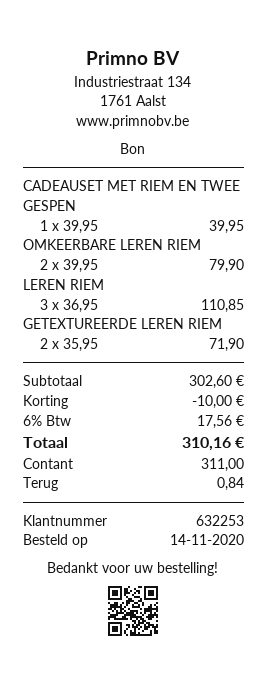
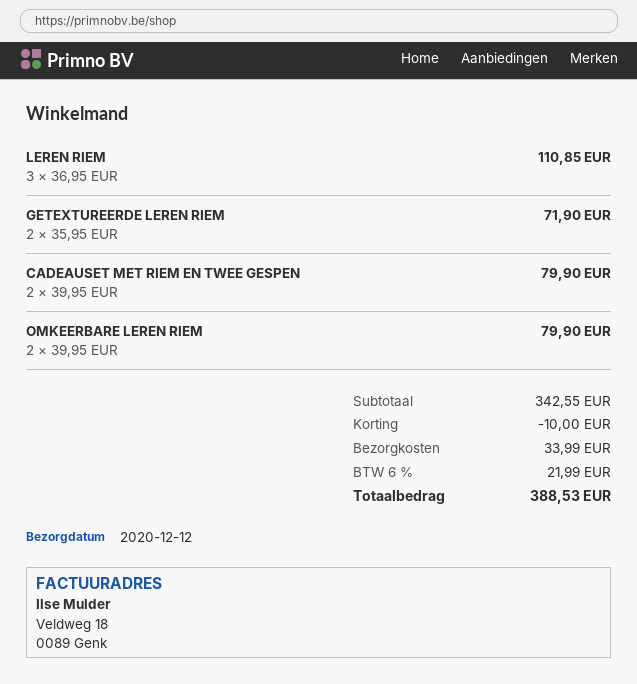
CADEAUSET MET RIEM EN TWEE GESPEN: 1 x 39.95 = 39.95 -> 2 x 39.95 = 79.90
subtotal: 302.60 -> 342.55
shipping: none -> 33.99
tax: 6% = 17.56 -> 6% = 21.99
total: 310.16 -> 388.53

